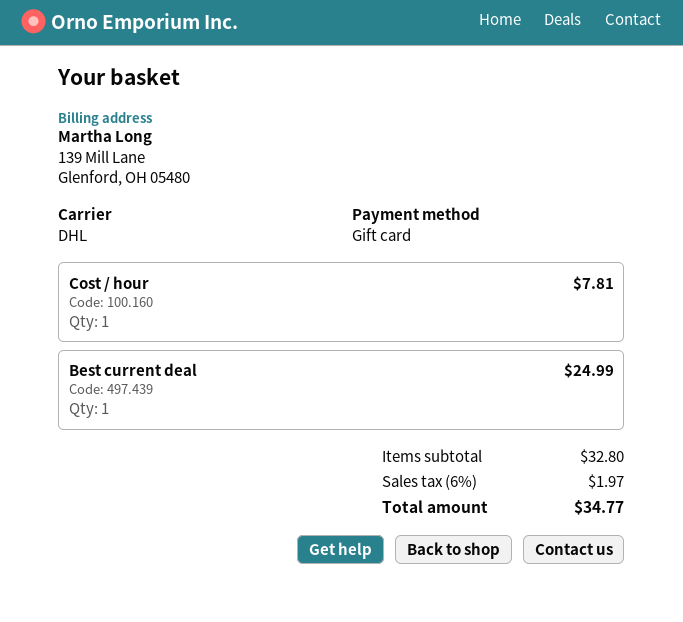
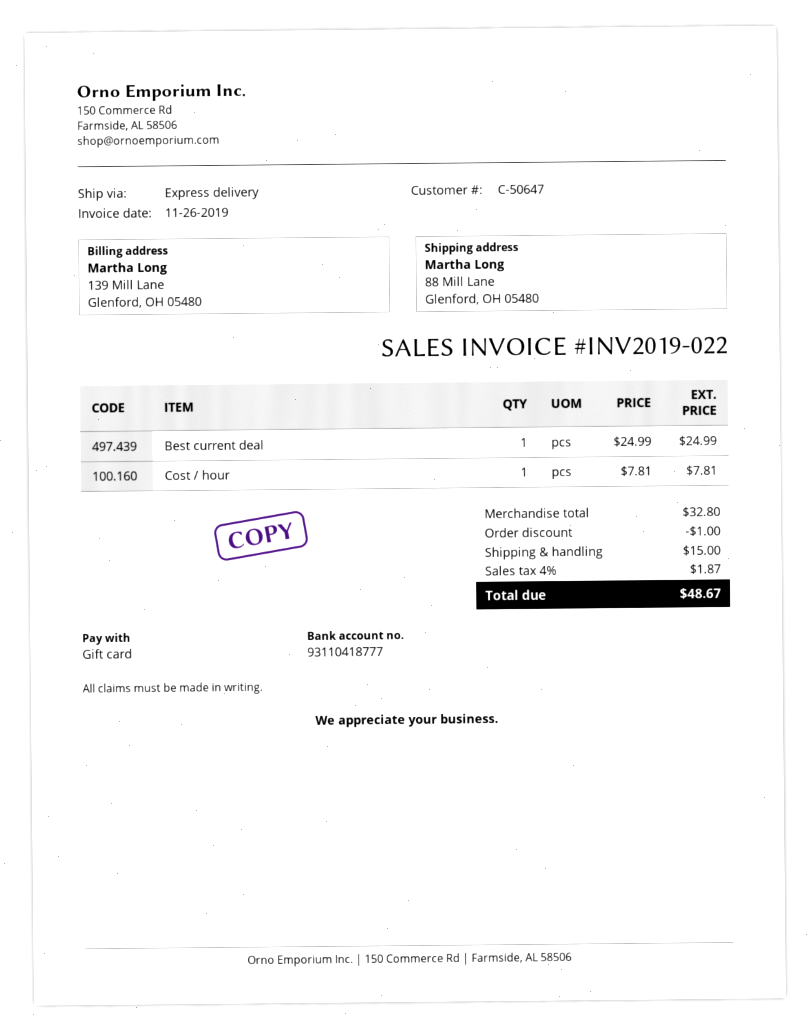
shipping method: DHL -> express
discount: none -> 1.00
shipping: none -> 15.00
tax: 6% = 1.97 -> 4% = 1.87
total: 34.77 -> 48.67

